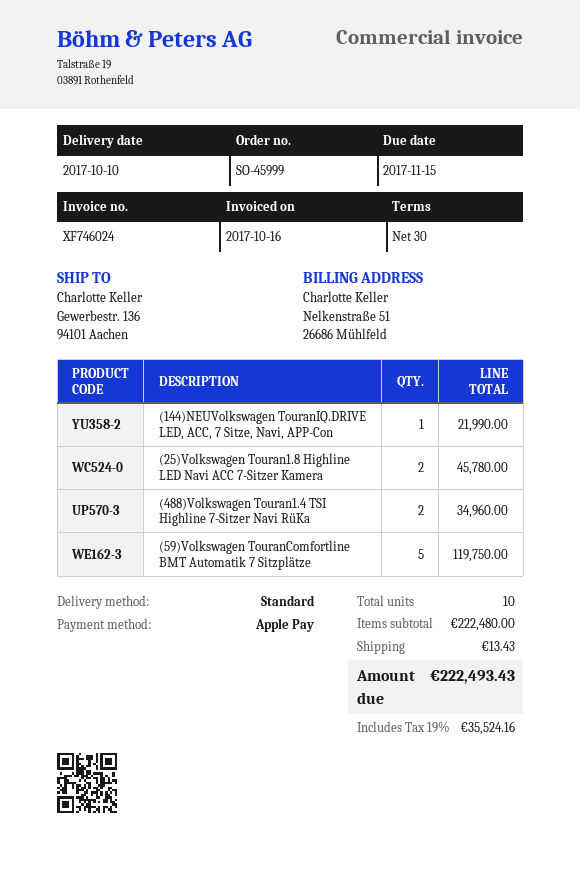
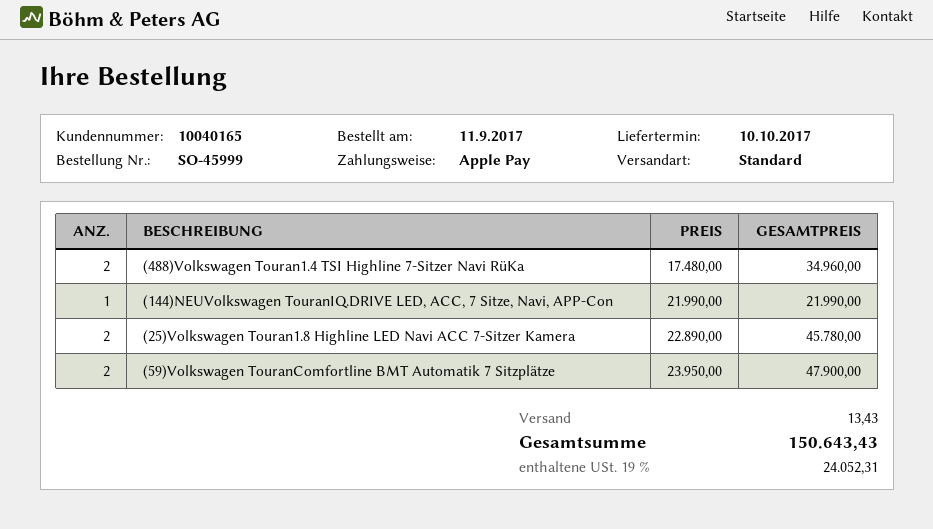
(59)Volkswagen TouranComfortline BMT Automatik 7 Sitzplätze: 5 for 119750.00 -> 2 for 47900.00
tax: 19% = 35524.16 -> 19% = 24052.31
total: 222493.43 -> 150643.43

